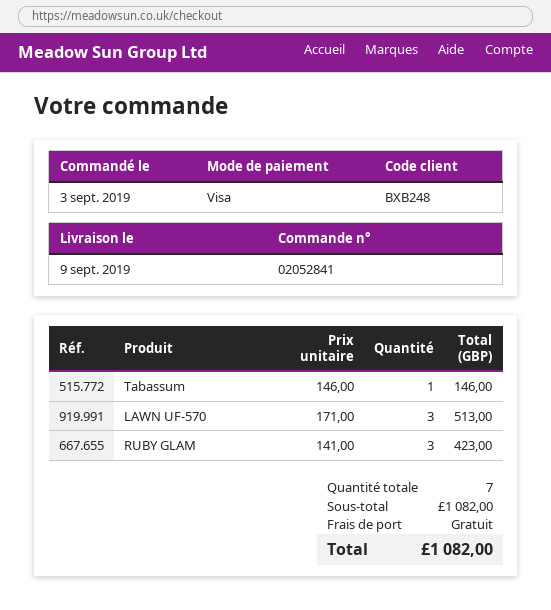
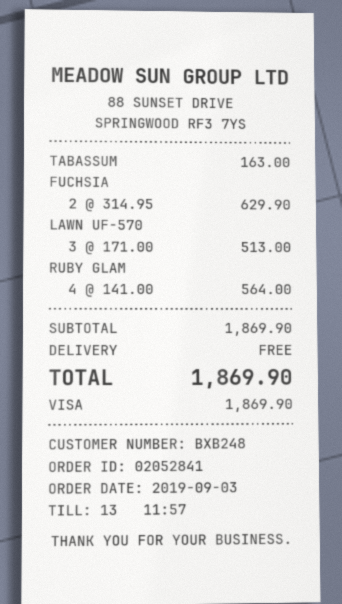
Tabassum: 1 x 146.00 = 146.00 -> 1 x 163.00 = 163.00
RUBY GLAM: 3 x 141.00 = 423.00 -> 4 x 141.00 = 564.00
FUCHSIA: none -> 2 x 314.95 = 629.90
subtotal: 1082.00 -> 1869.90
total: 1082.00 -> 1869.90

